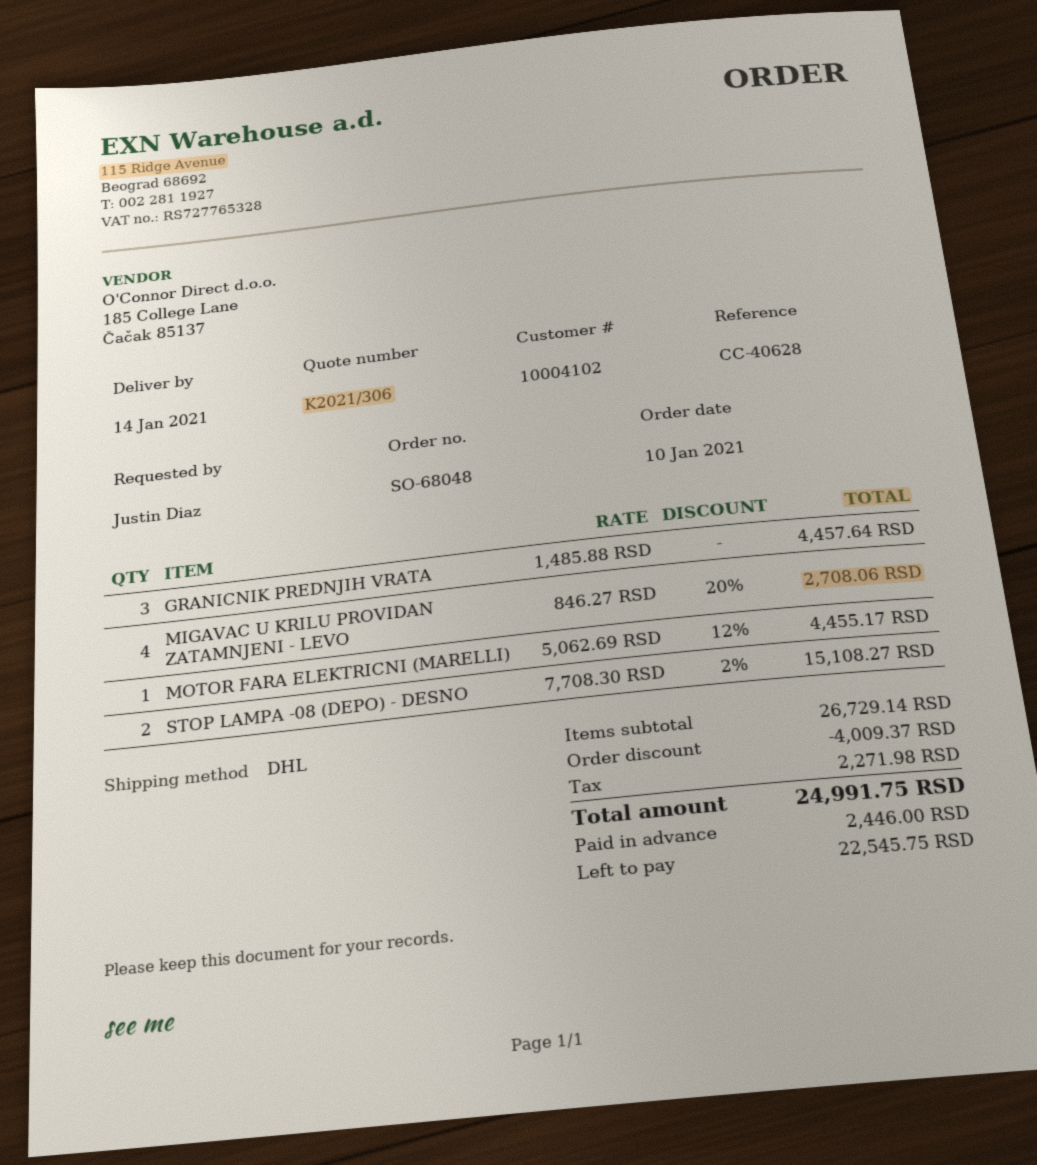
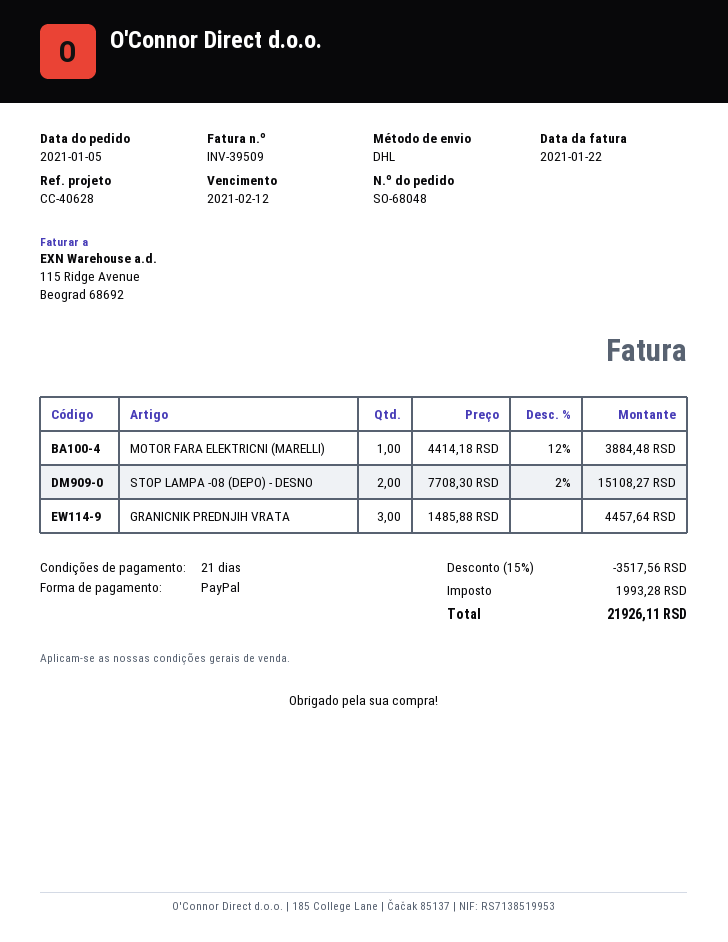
order date: 2021-01-10 -> 2021-01-05
MIGAVAC U KRILU PROVIDAN ZATAMNJENI - LEVO: 4 x 846.27 - 20% = 2708.06 -> none
MOTOR FARA ELEKTRICNI (MARELLI): 1 x 5062.69 - 12% = 4455.17 -> 1 x 4414.18 - 12% = 3884.48
discount: 4009.37 -> 3517.56
tax: 2271.98 -> 1993.28
total: 24991.75 -> 21926.11

